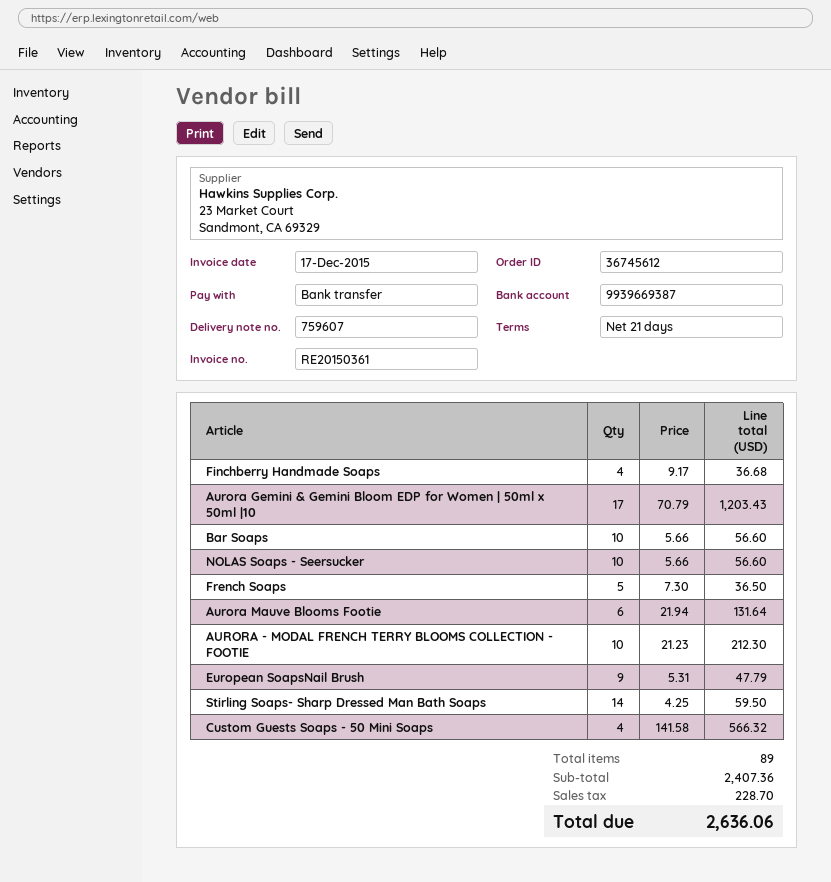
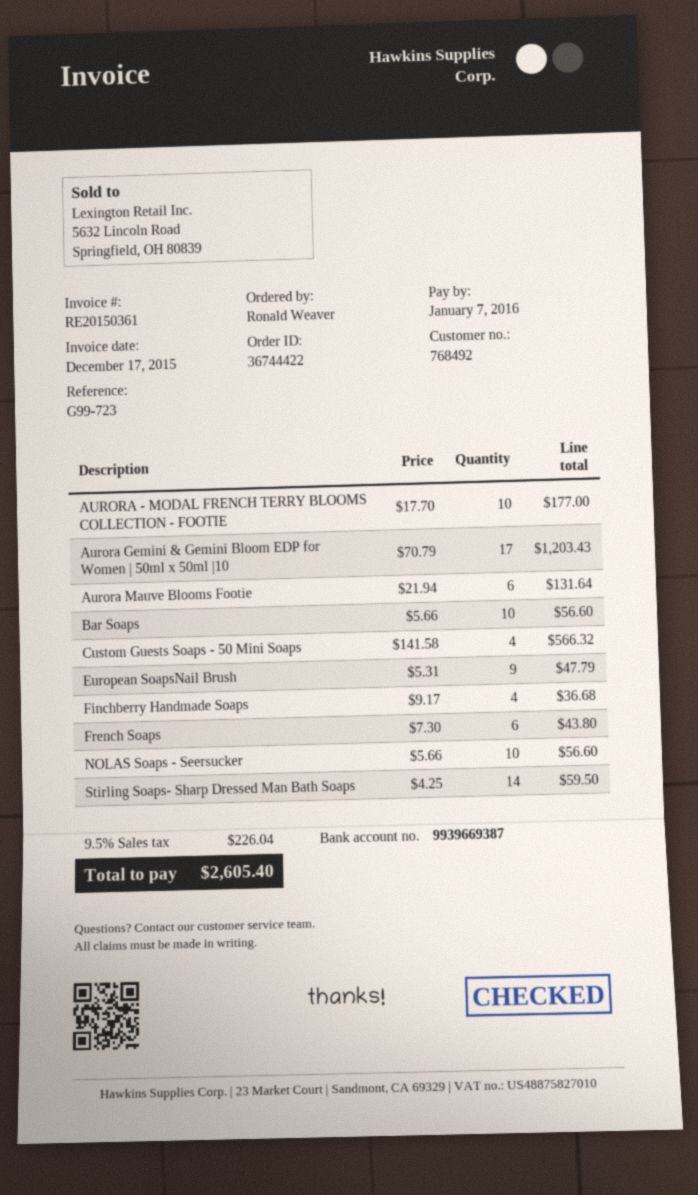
order number: 36745612 -> 36744422
French Soaps: 5 x 7.30 = 36.50 -> 6 x 7.30 = 43.80
AURORA - MODAL FRENCH TERRY BLOOMS COLLECTION - FOOTIE: 10 x 21.23 = 212.30 -> 10 x 17.70 = 177.00
tax: 228.70 -> 226.04
total: 2636.06 -> 2605.40

